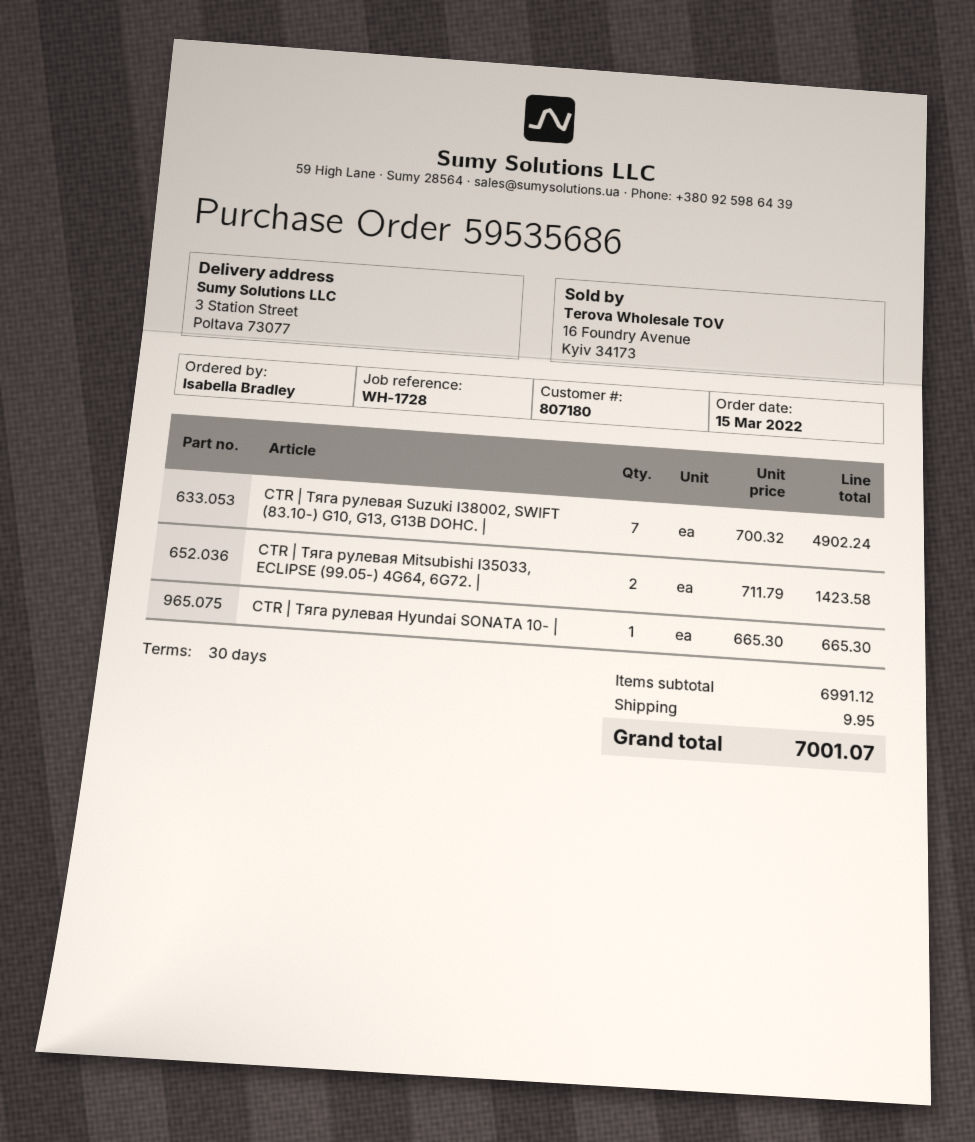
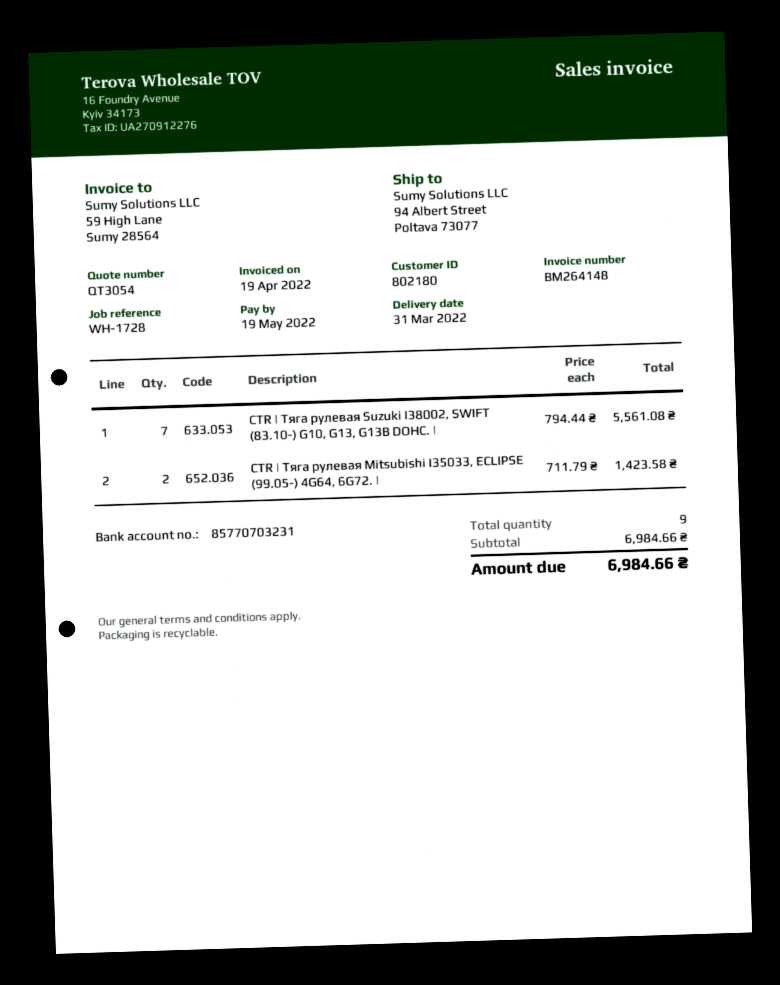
customer number: 807180 -> 802180
ship to: 3 Station Street, Poltava 73077 -> 94 Albert Street, Poltava 73077
CTR | Тяга рулевая Suzuki I38002, SWIFT (83.10-) G10, G13, G13B DOHC. |: 7 x 700.32 = 4902.24 -> 7 x 794.44 = 5561.08
CTR | Тяга рулевая Hyundai SONATA 10- |: 1 x 665.30 = 665.30 -> none
subtotal: 6991.12 -> 6984.66
shipping: 9.95 -> none
total: 7001.07 -> 6984.66

